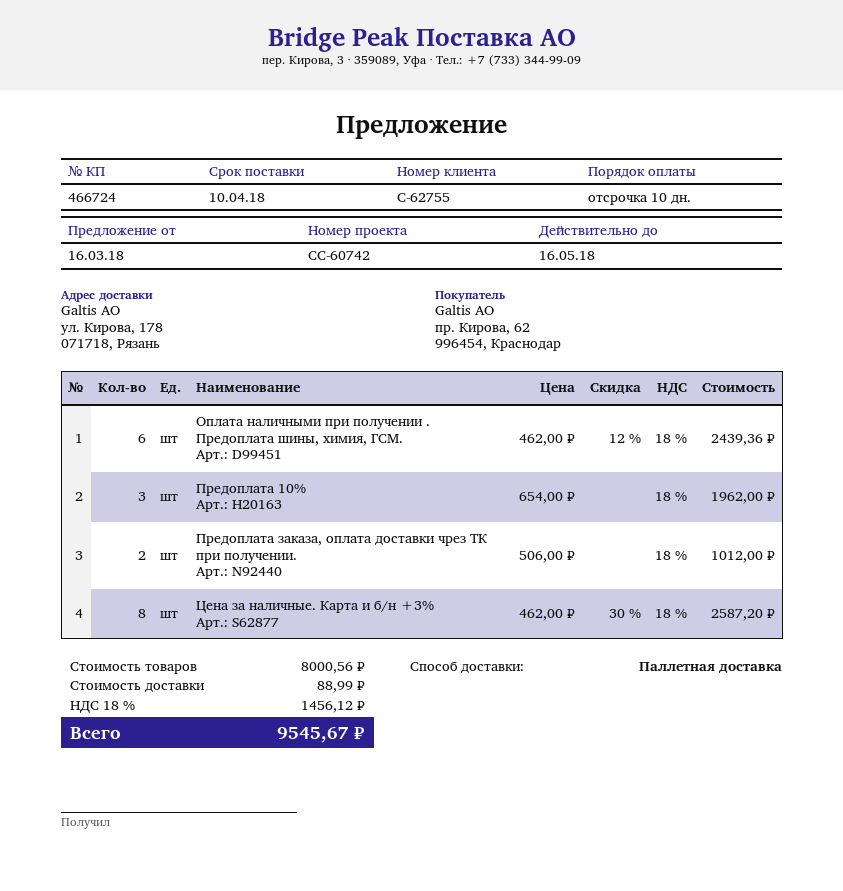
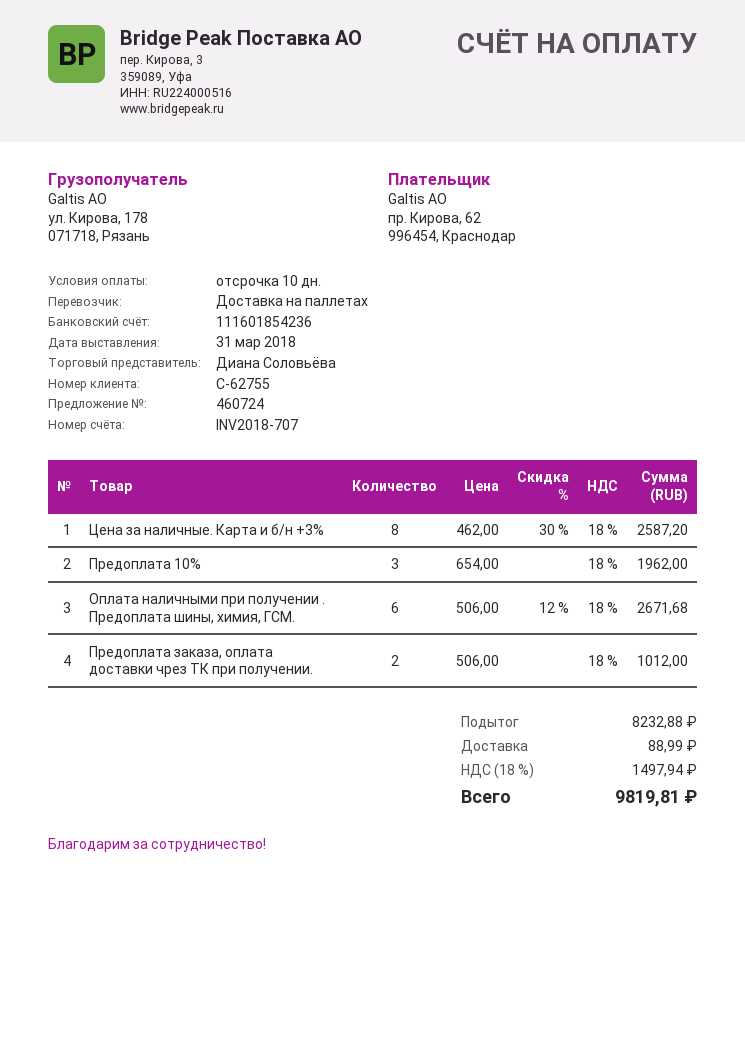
quote number: 466724 -> 460724
Оплата наличными при получении . Предоплата шины, химия, ГСМ.: 6 x 462.00 - 12% = 2439.36 -> 6 x 506.00 - 12% = 2671.68
subtotal: 8000.56 -> 8232.88
tax: 18% = 1456.12 -> 18% = 1497.94
total: 9545.67 -> 9819.81

